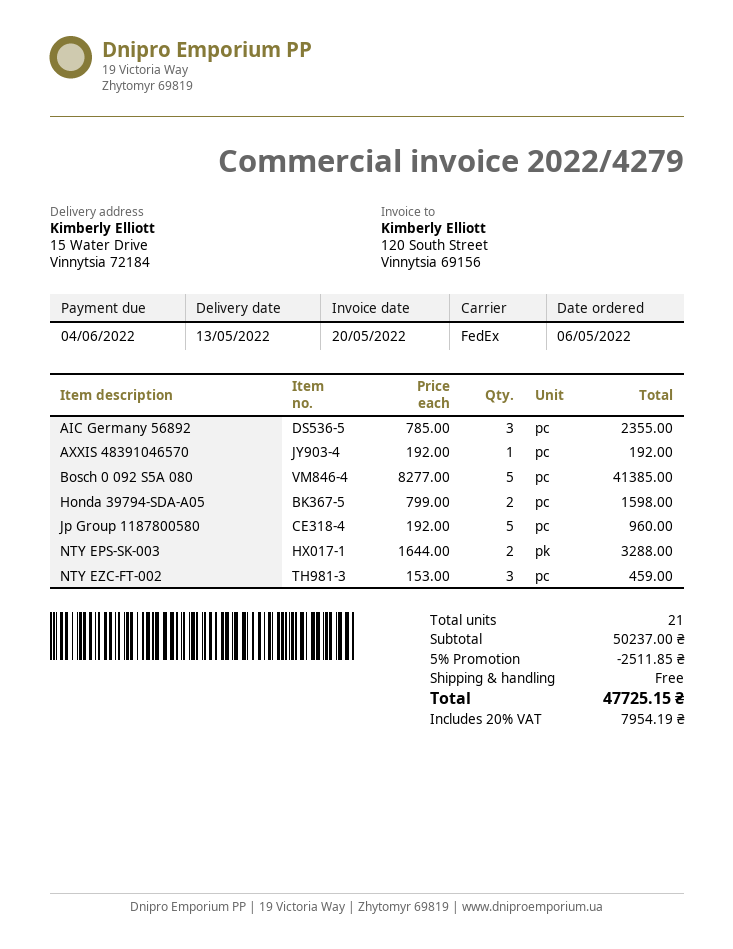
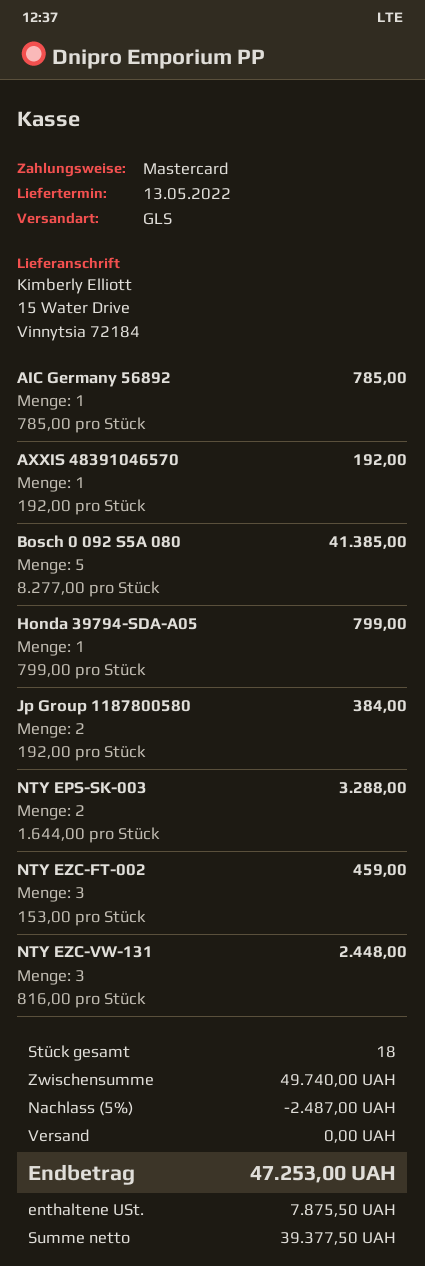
shipping method: FedEx -> GLS
AIC Germany 56892: 3 x 785.00 = 2355.00 -> 1 x 785.00 = 785.00
Honda 39794-SDA-A05: 2 x 799.00 = 1598.00 -> 1 x 799.00 = 799.00
Jp Group 1187800580: 5 x 192.00 = 960.00 -> 2 x 192.00 = 384.00
NTY EZC-VW-131: none -> 3 x 816.00 = 2448.00
total quantity: 21 -> 18
subtotal: 50237.00 -> 49740.00
discount: 5% = 2511.85 -> 5% = 2487.00
tax: 7954.19 -> 7875.50
total: 47725.15 -> 47253.00

